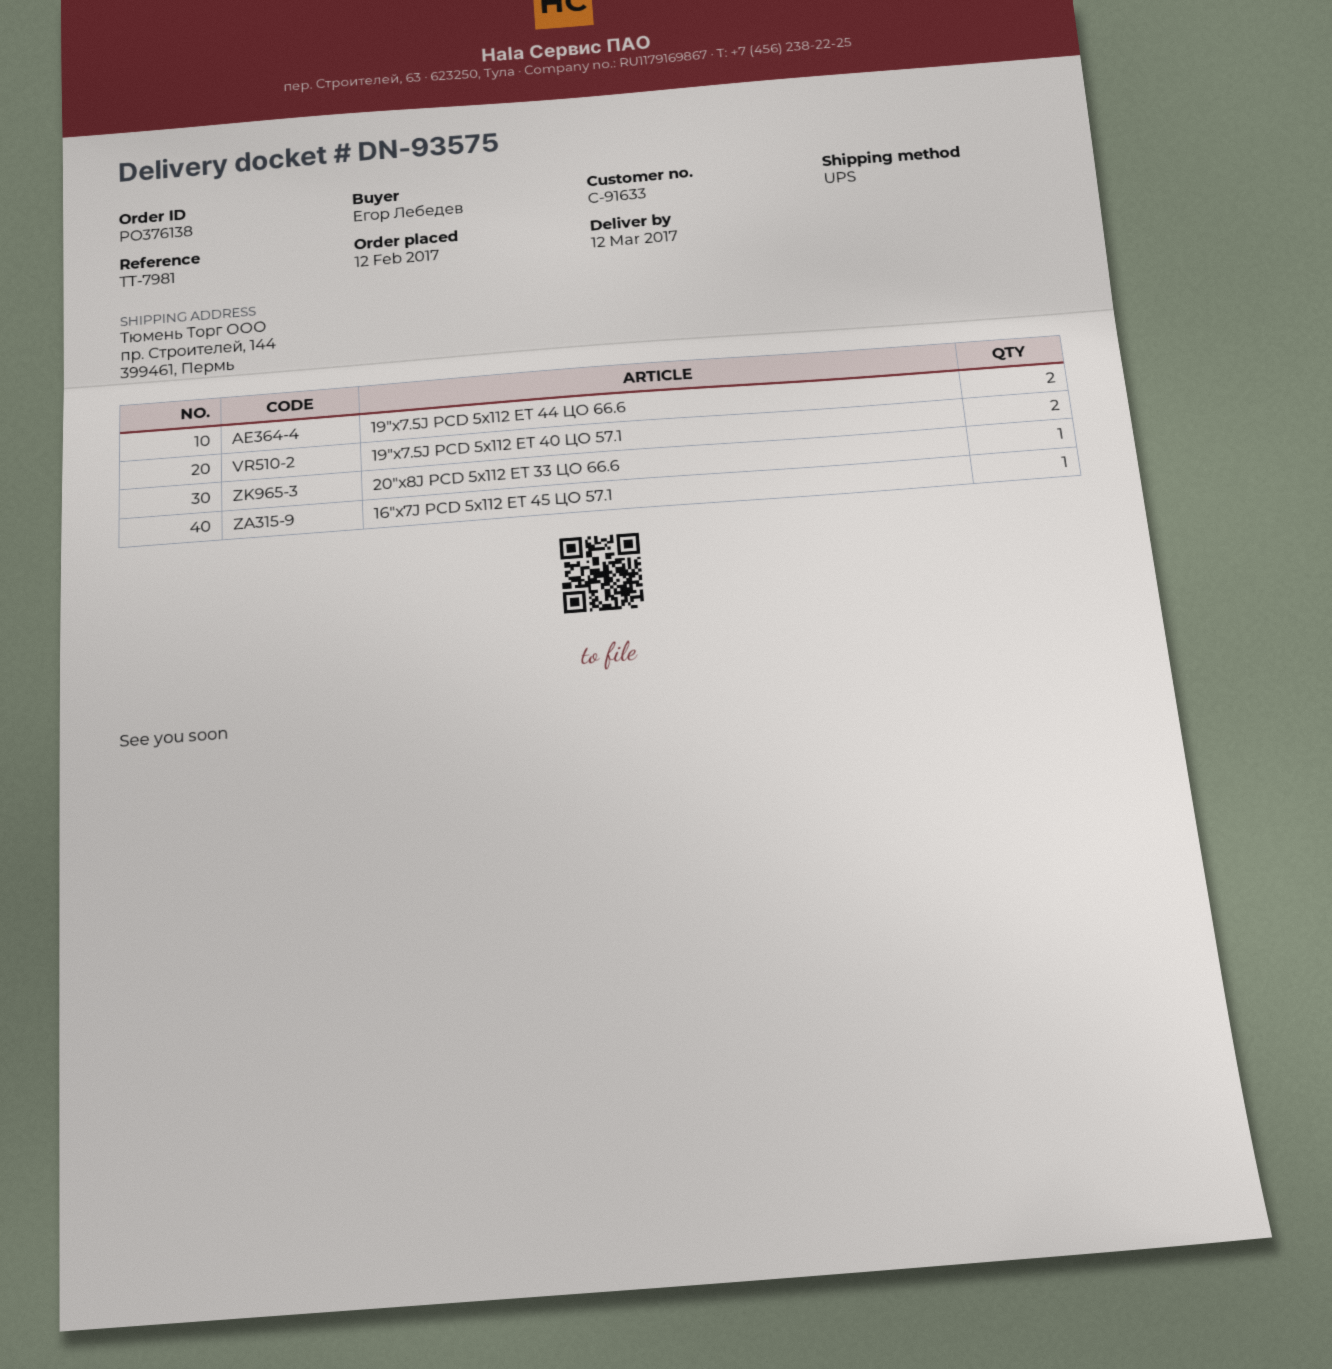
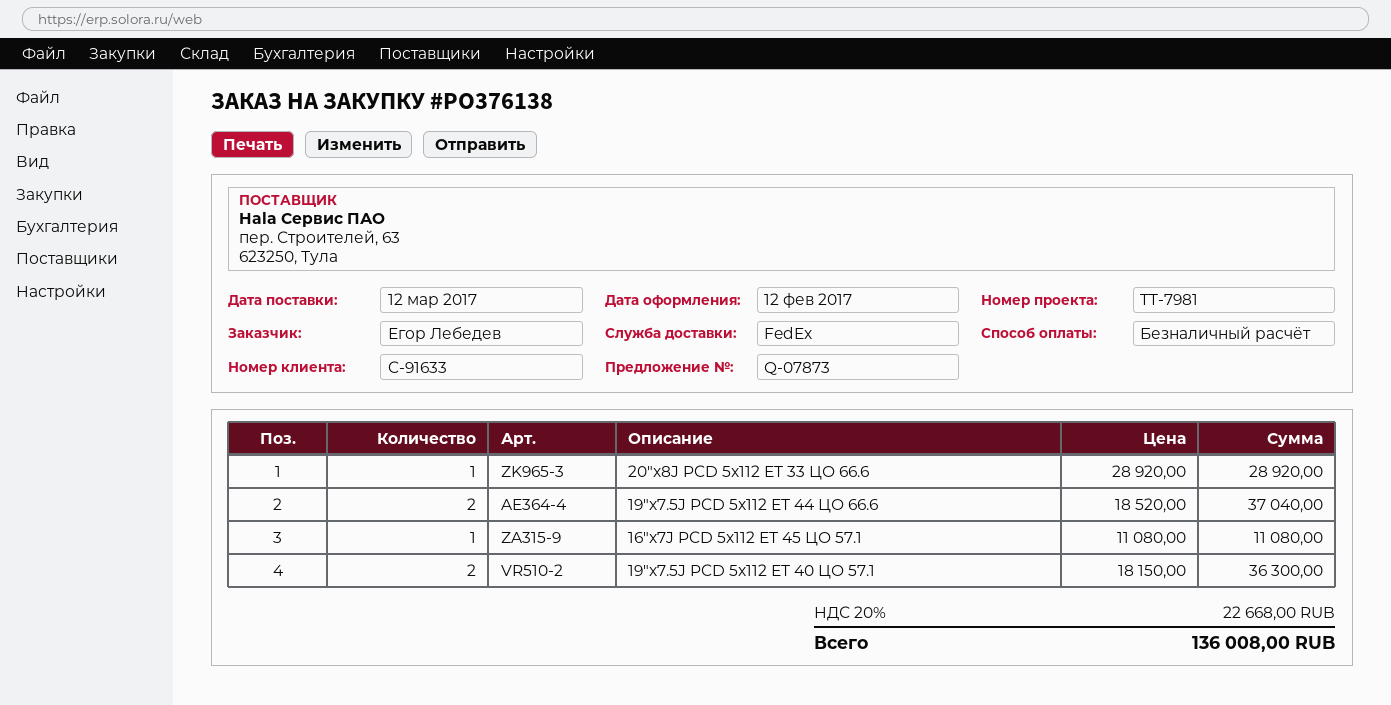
shipping method: UPS -> FedEx

